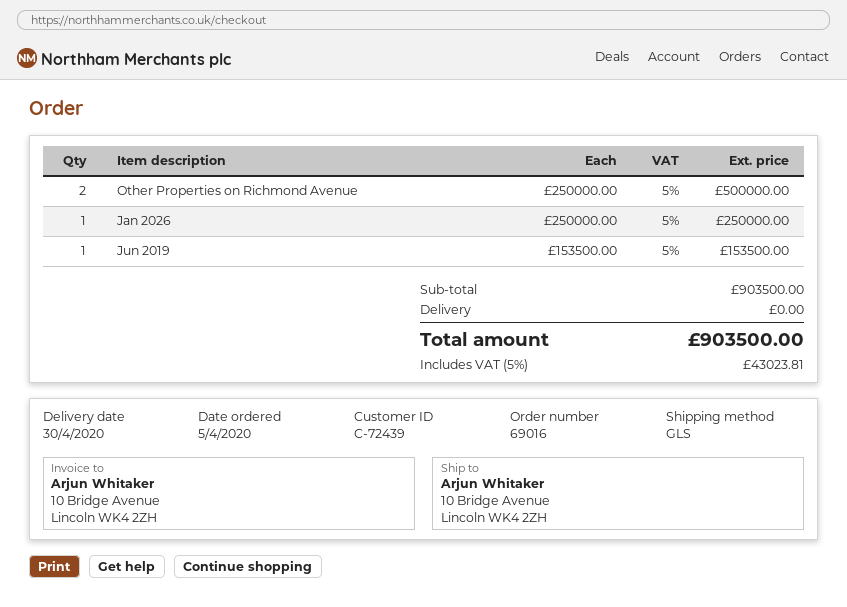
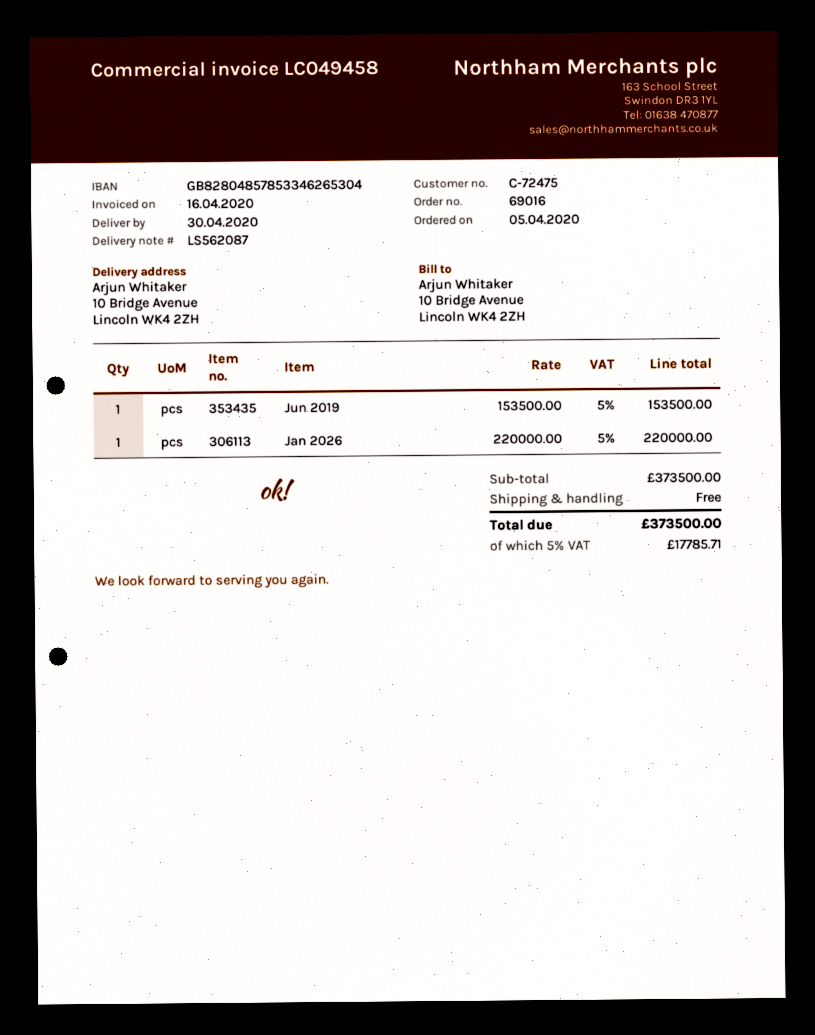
customer number: C-72439 -> C-72475
Other Properties on Richmond Avenue: 2 x 250000.00 = 500000.00 -> none
Jan 2026: 1 x 250000.00 = 250000.00 -> 1 x 220000.00 = 220000.00
subtotal: 903500.00 -> 373500.00
tax: 5% = 43023.81 -> 5% = 17785.71
total: 903500.00 -> 373500.00

